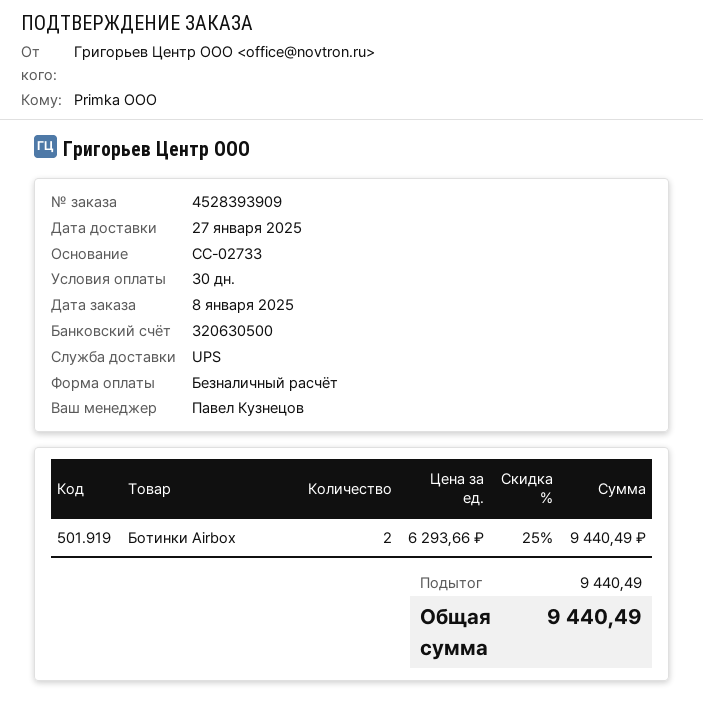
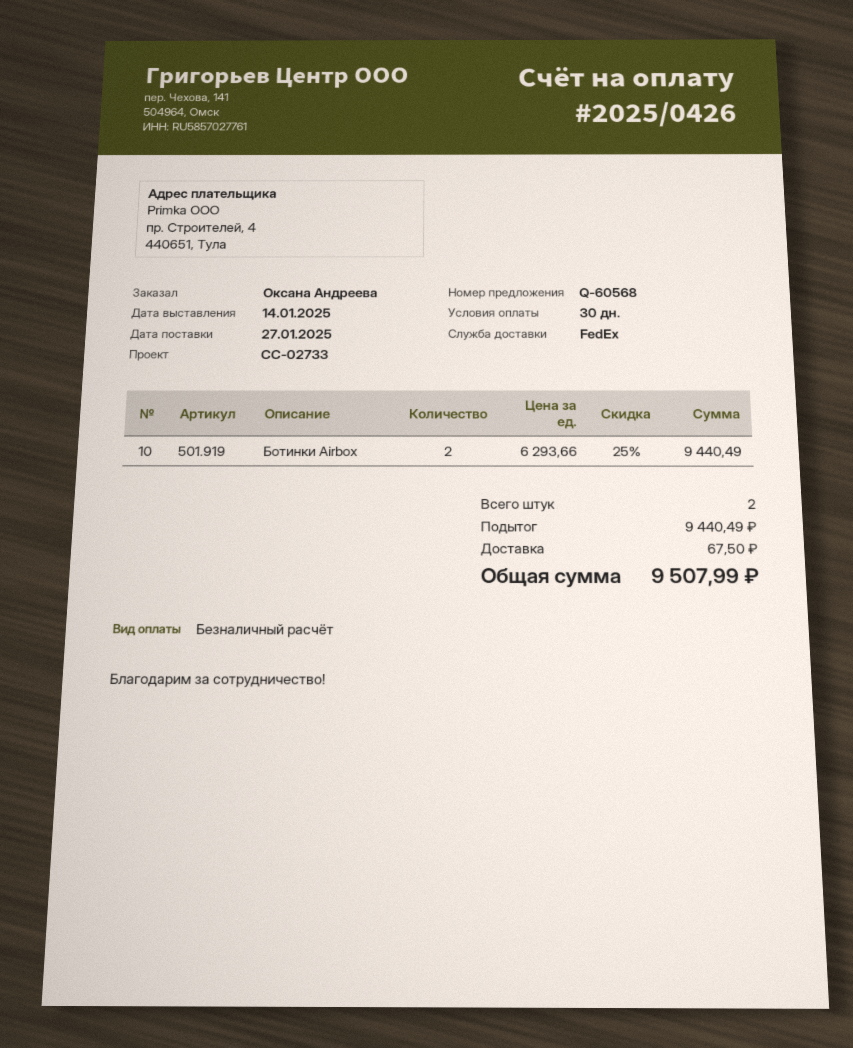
shipping method: UPS -> FedEx
shipping: none -> 67.50
total: 9440.49 -> 9507.99

